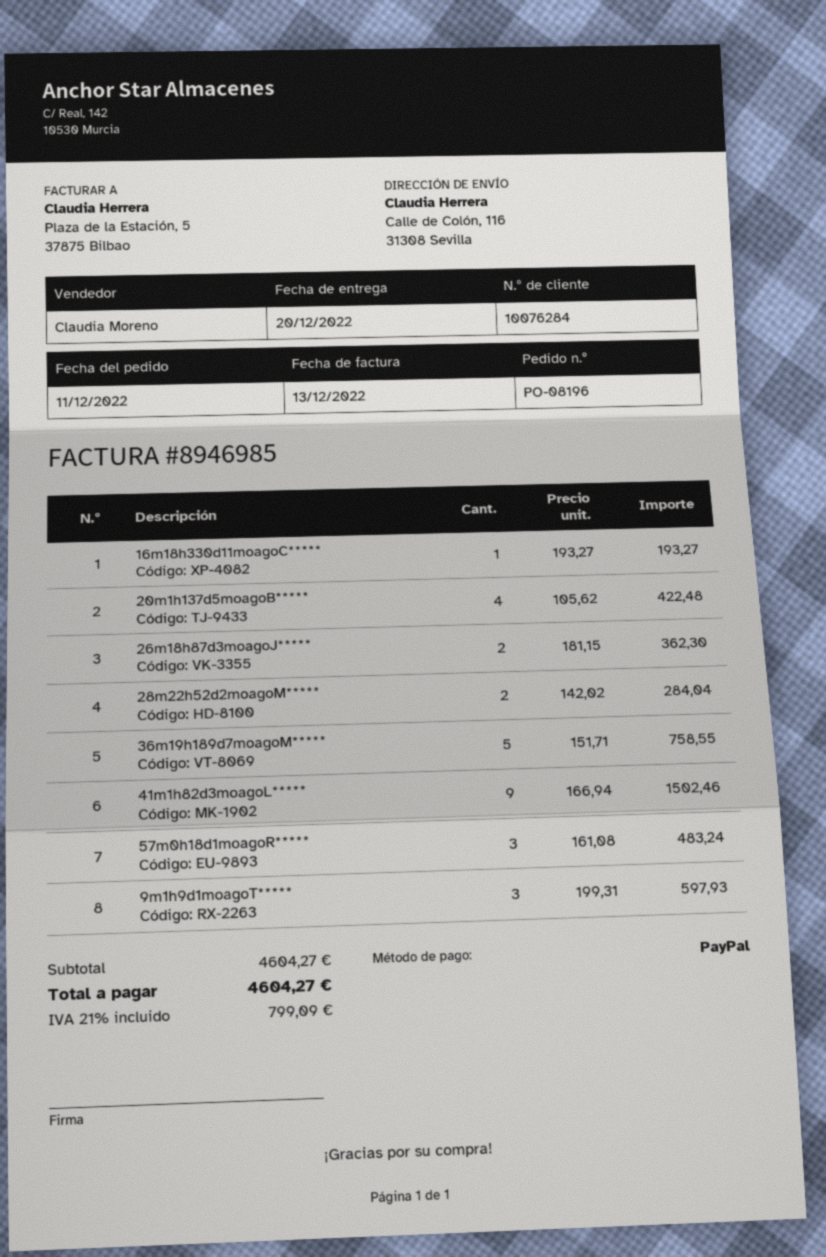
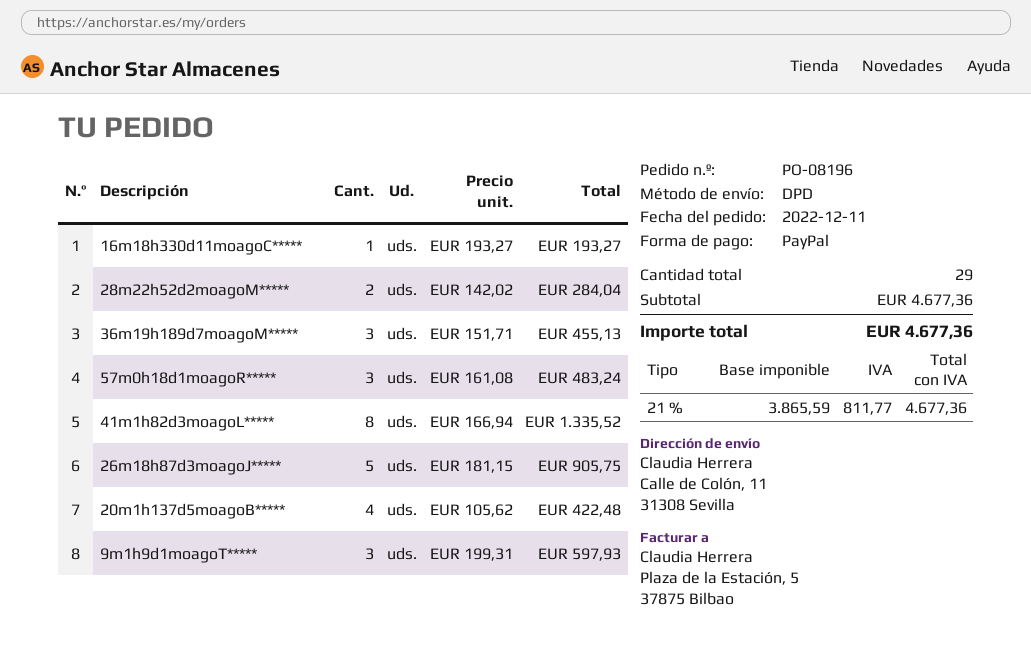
ship to: Calle de Colón, 116, 31308 Sevilla -> Calle de Colón, 11, 31308 Sevilla
26m18h87d3moagoJ*****: 2 x 181.15 = 362.30 -> 5 x 181.15 = 905.75
36m19h189d7moagoM*****: 5 x 151.71 = 758.55 -> 3 x 151.71 = 455.13
41m1h82d3moagoL*****: 9 x 166.94 = 1502.46 -> 8 x 166.94 = 1335.52
subtotal: 4604.27 -> 4677.36
tax: 21% = 799.09 -> 21% = 811.77
total: 4604.27 -> 4677.36

